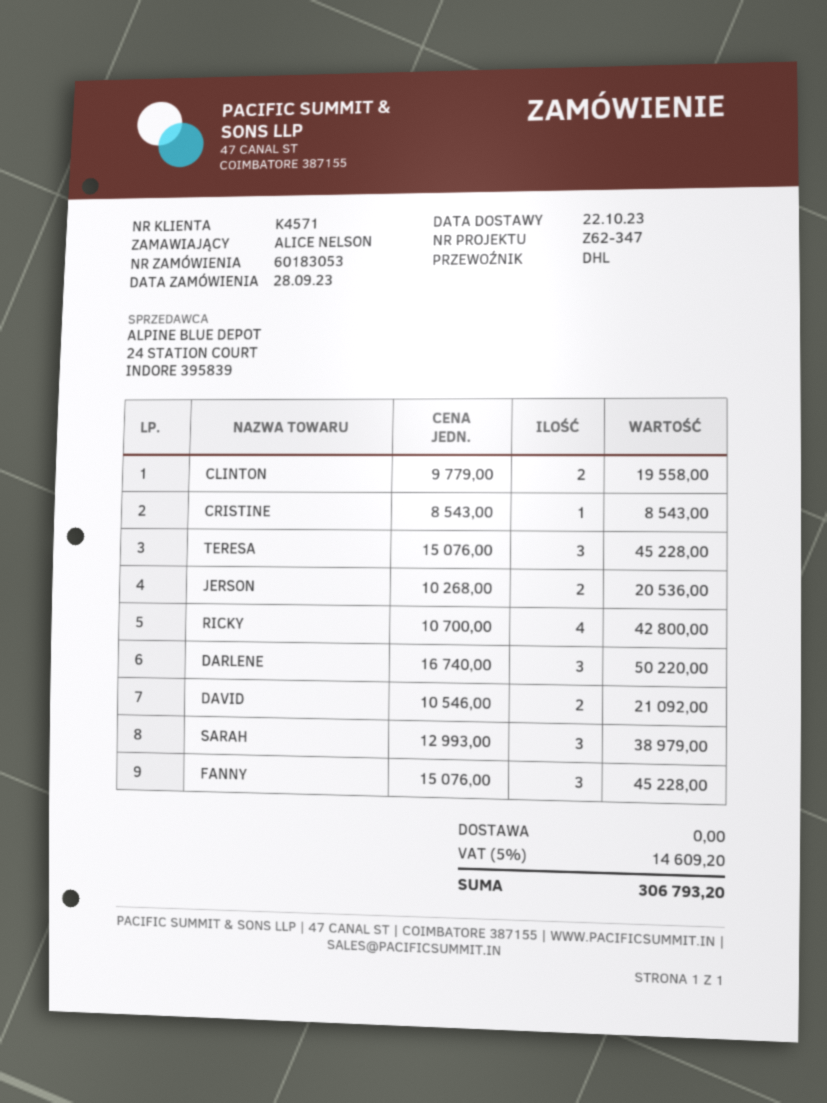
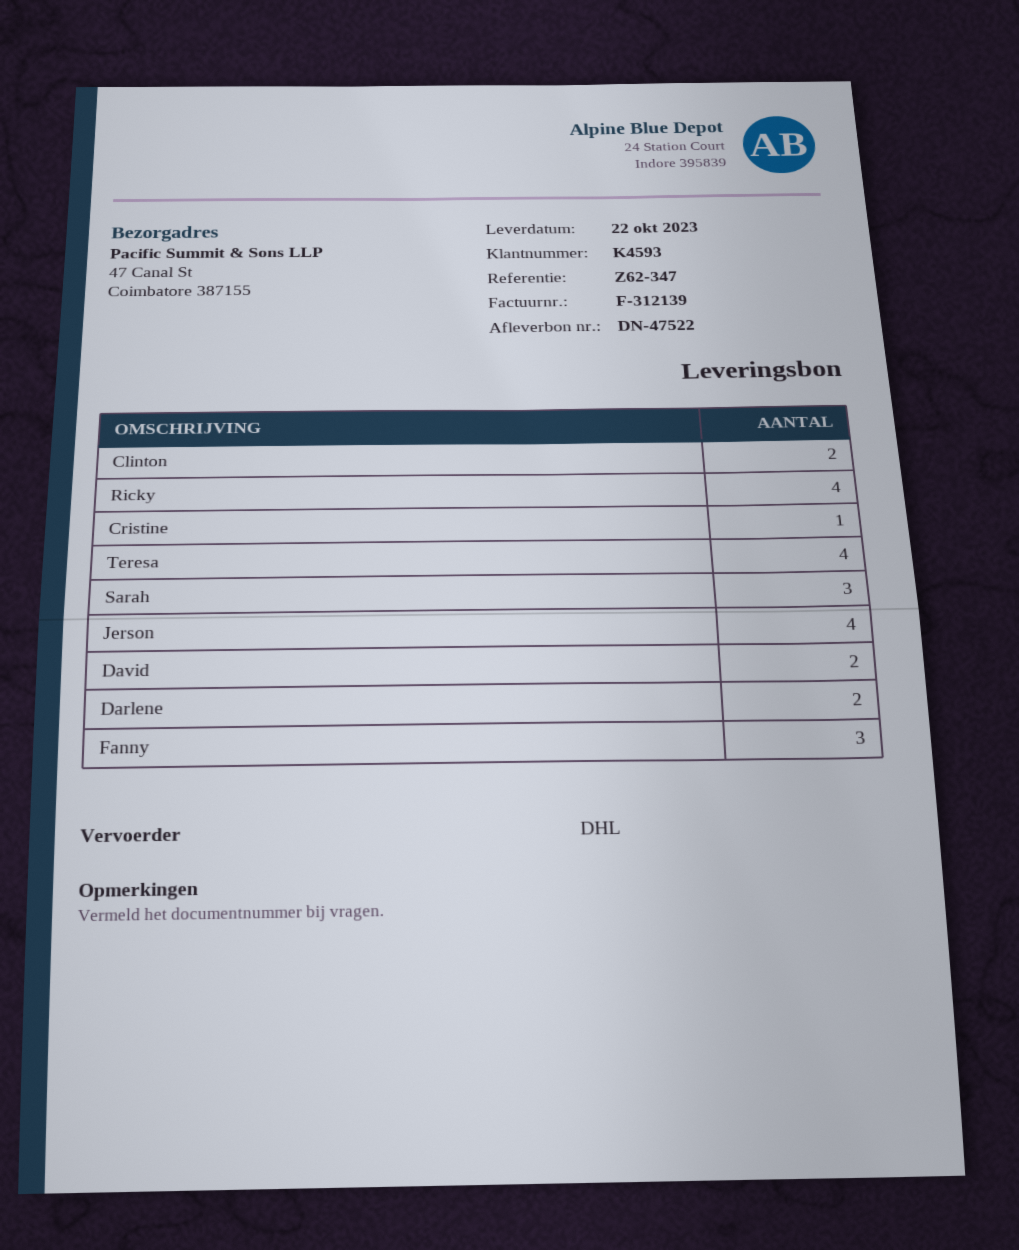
customer number: K4571 -> K4593
TERESA: 3 -> 4
JERSON: 2 -> 4
DARLENE: 3 -> 2

